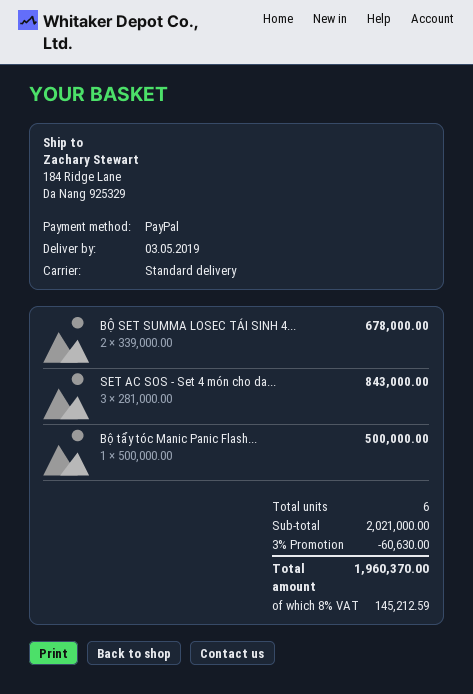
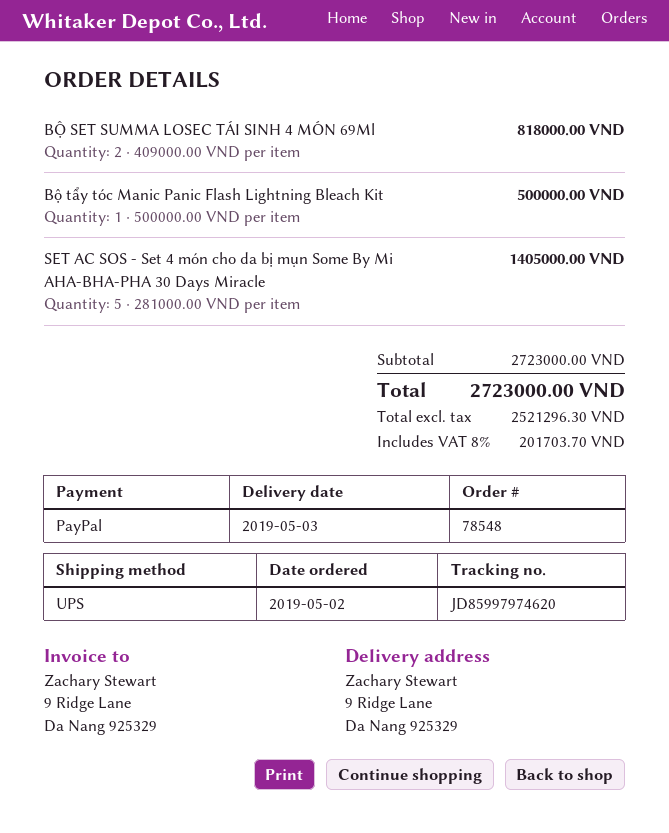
shipping method: standard -> UPS
ship to: 184 Ridge Lane, Da Nang 925329 -> 9 Ridge Lane, Da Nang 925329
BỘ SET SUMMA LOSEC TÁI SINH 4...: 2 x 339000.00 = 678000.00 -> 2 x 409000.00 = 818000.00
SET AC SOS - Set 4 món cho da...: 3 x 281000.00 = 843000.00 -> 5 x 281000.00 = 1405000.00
subtotal: 2021000.00 -> 2723000.00
discount: 3% = 60630.00 -> none
tax: 8% = 145212.59 -> 8% = 201703.70
total: 1960370.00 -> 2723000.00

